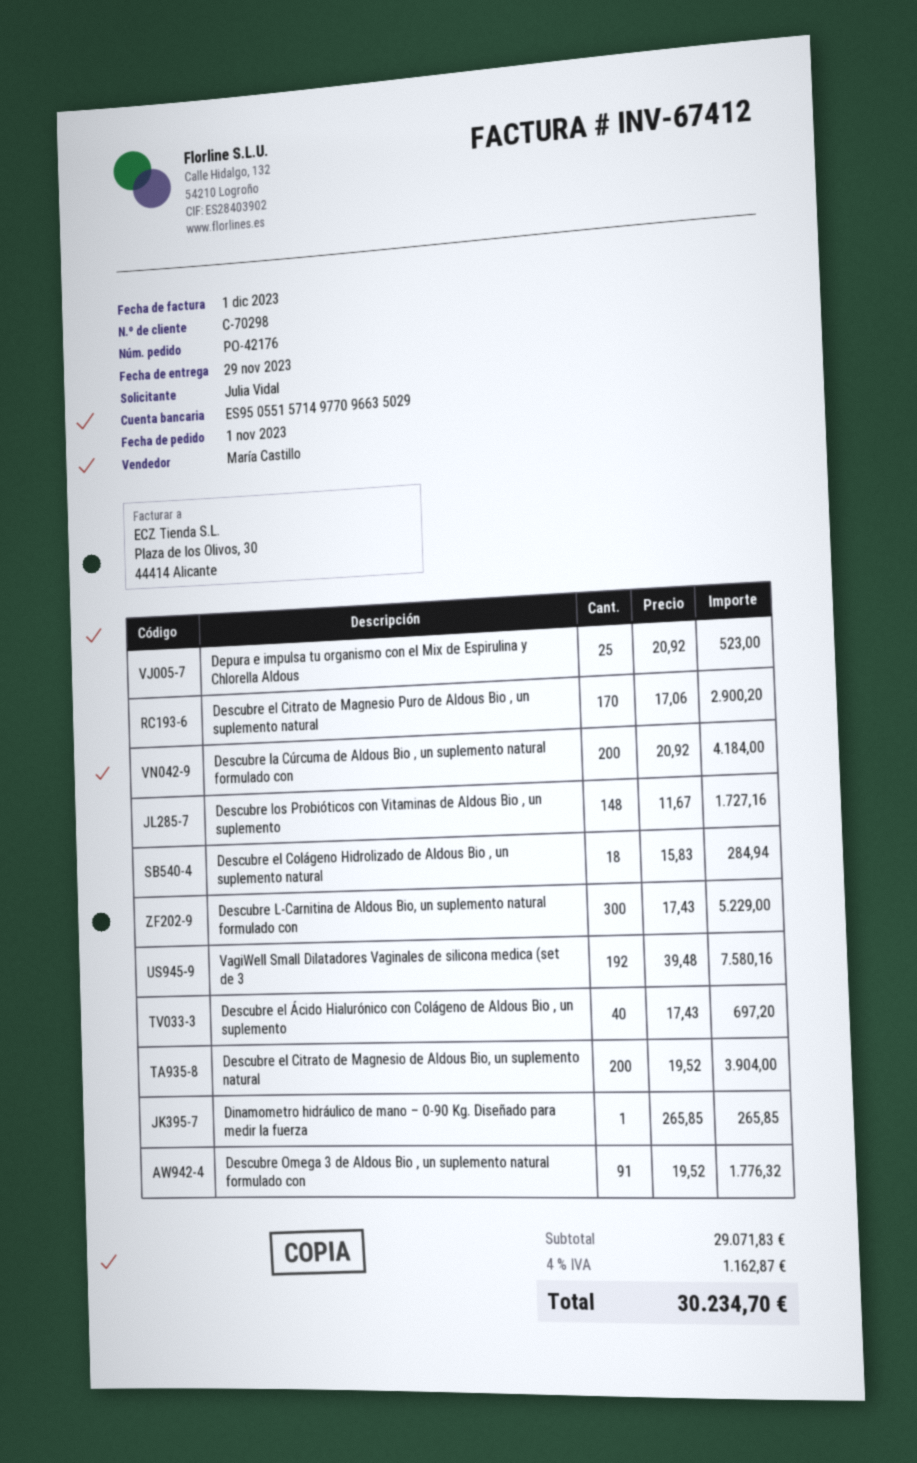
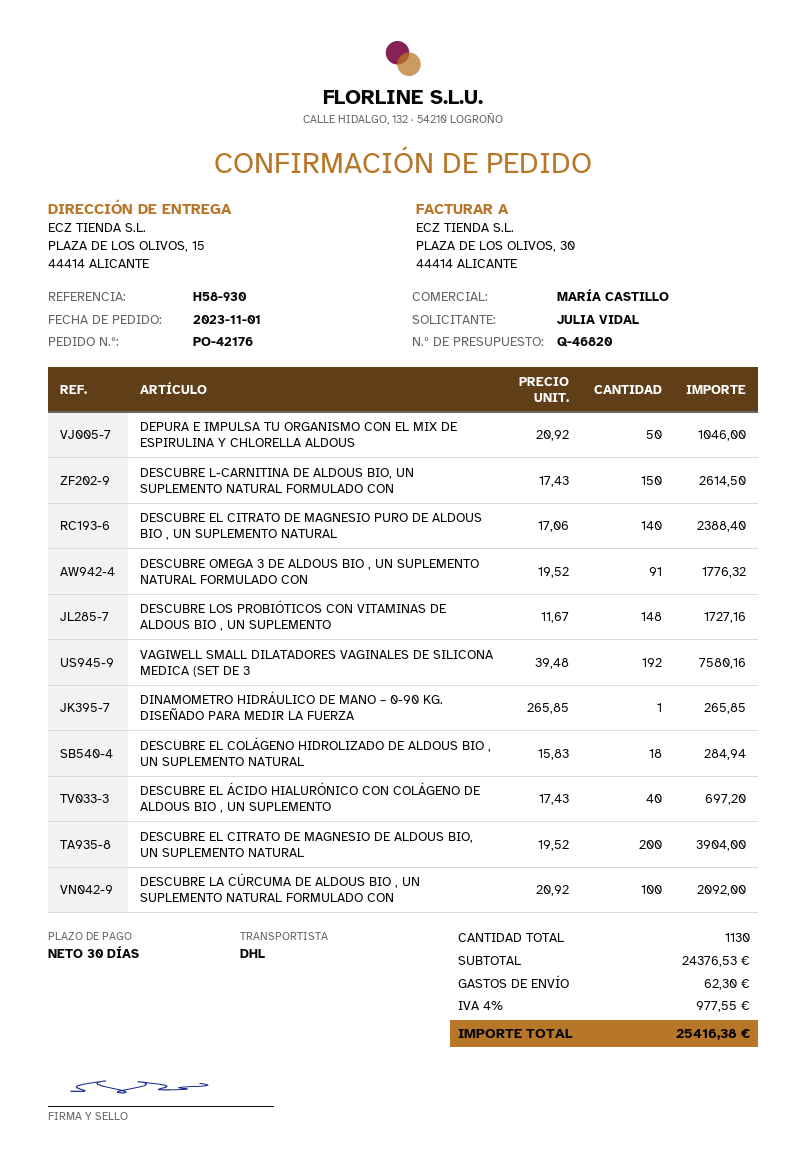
Depura e impulsa tu organismo con el Mix de Espirulina y Chlorella Aldous: 25 x 20.92 = 523.00 -> 50 x 20.92 = 1046.00
Descubre el Citrato de Magnesio Puro de Aldous Bio , un suplemento natural: 170 x 17.06 = 2900.20 -> 140 x 17.06 = 2388.40
Descubre la Cúrcuma de Aldous Bio , un suplemento natural formulado con: 200 x 20.92 = 4184.00 -> 100 x 20.92 = 2092.00
Descubre L-Carnitina de Aldous Bio, un suplemento natural formulado con: 300 x 17.43 = 5229.00 -> 150 x 17.43 = 2614.50
subtotal: 29071.83 -> 24376.53
shipping: none -> 62.30
tax: 4% = 1162.87 -> 4% = 977.55
total: 30234.70 -> 25416.38

